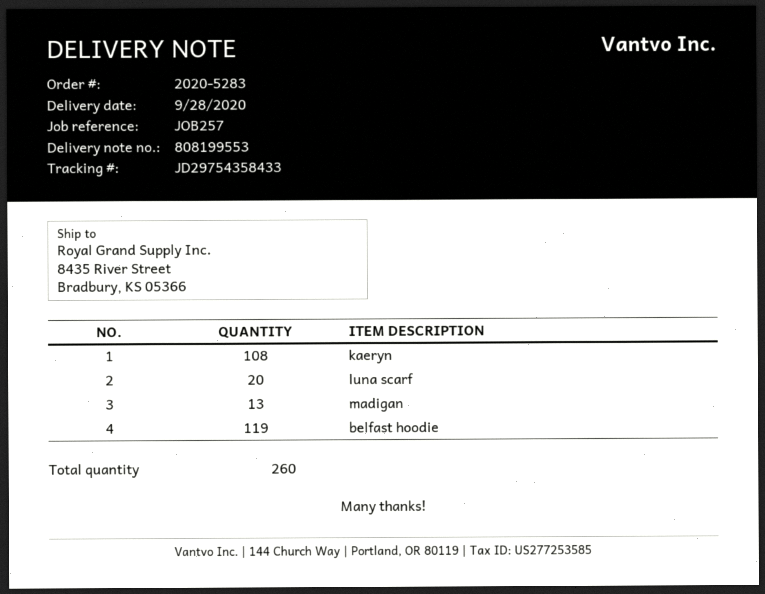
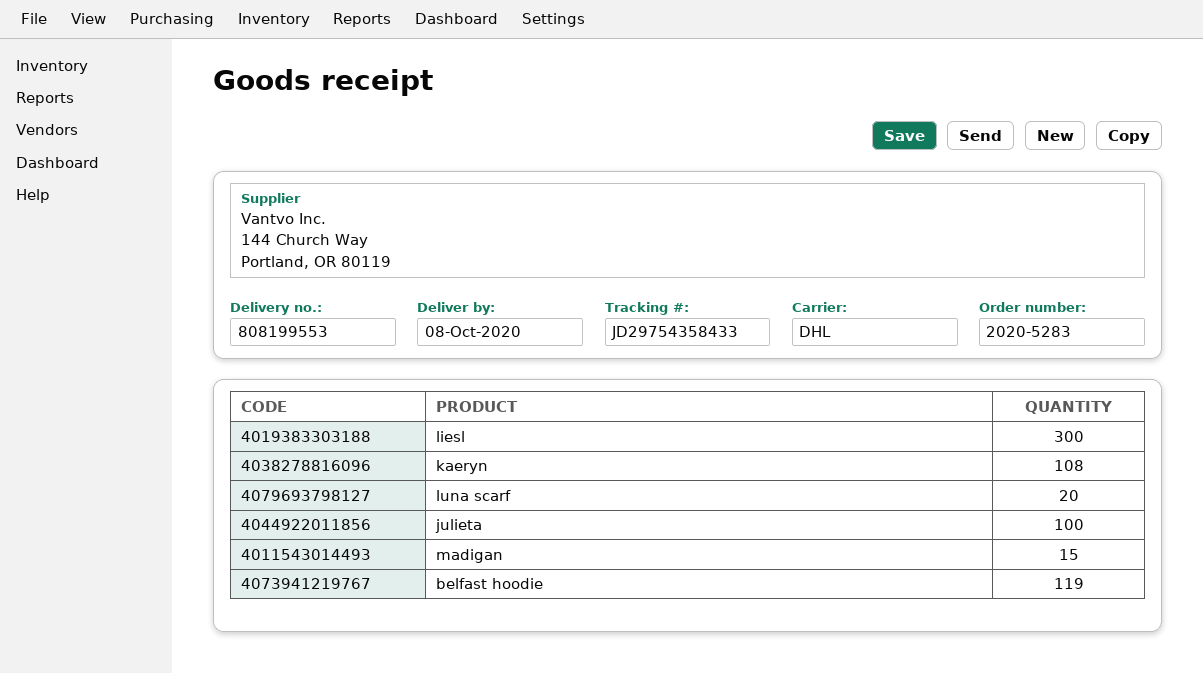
delivery date: 2020-09-28 -> 2020-10-08
madigan: 13 -> 15
liesl: none -> 300
julieta: none -> 100

